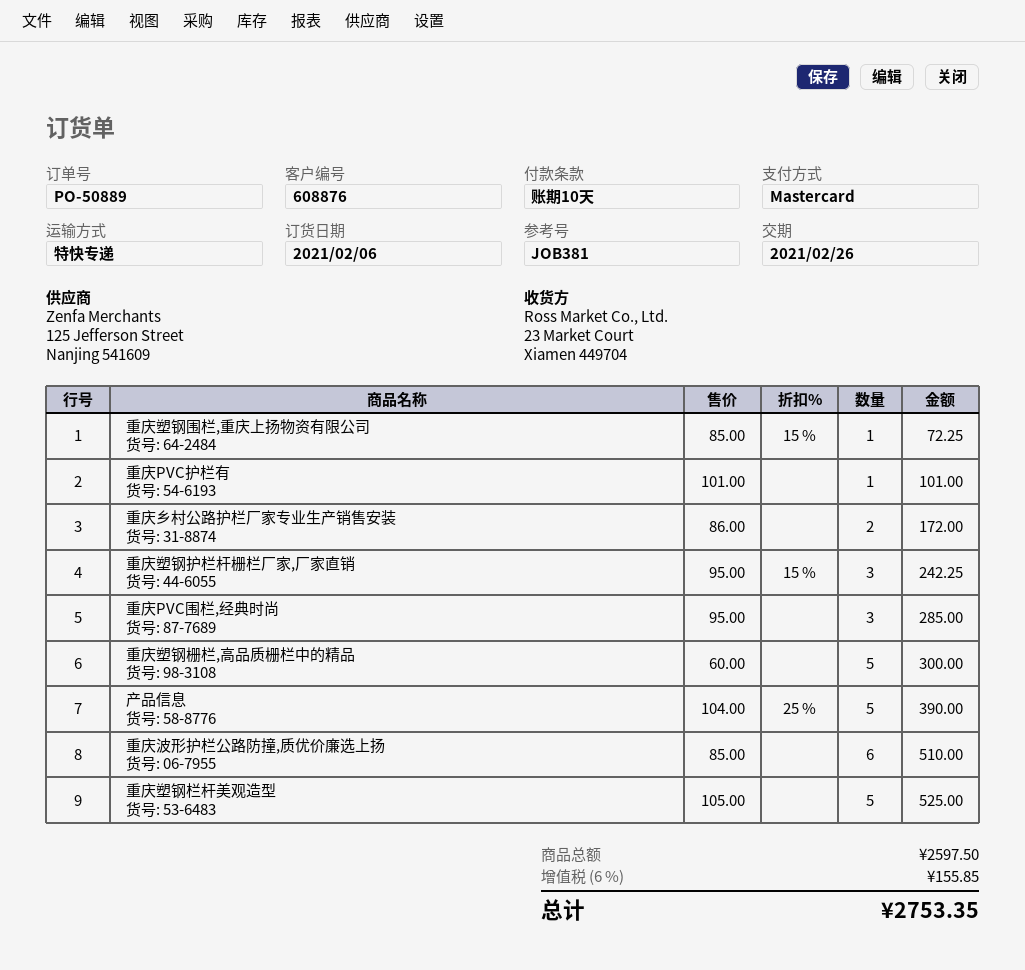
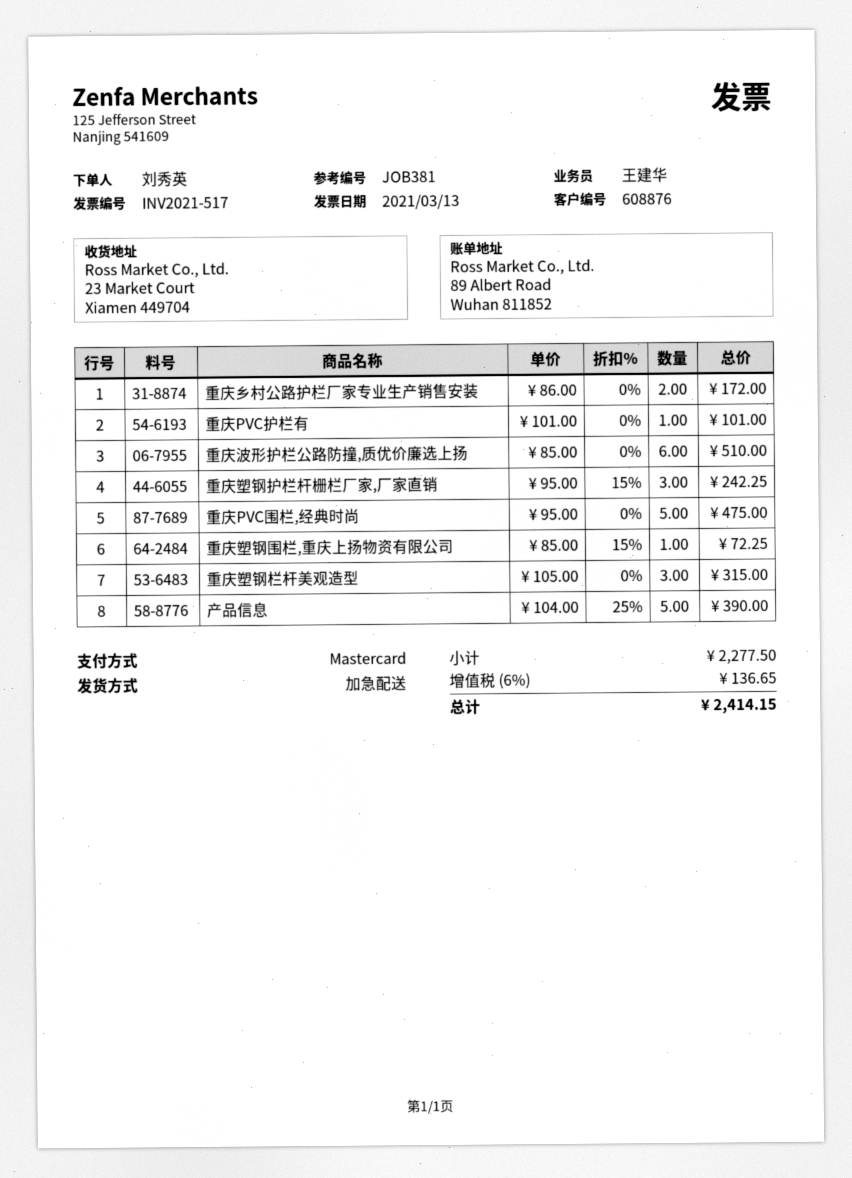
重庆PVC围栏,经典时尚: 3 x 95.00 = 285.00 -> 5 x 95.00 = 475.00
重庆塑钢栅栏,高品质栅栏中的精品: 5 x 60.00 = 300.00 -> none
重庆塑钢栏杆美观造型: 5 x 105.00 = 525.00 -> 3 x 105.00 = 315.00
subtotal: 2597.50 -> 2277.50
tax: 6% = 155.85 -> 6% = 136.65
total: 2753.35 -> 2414.15

